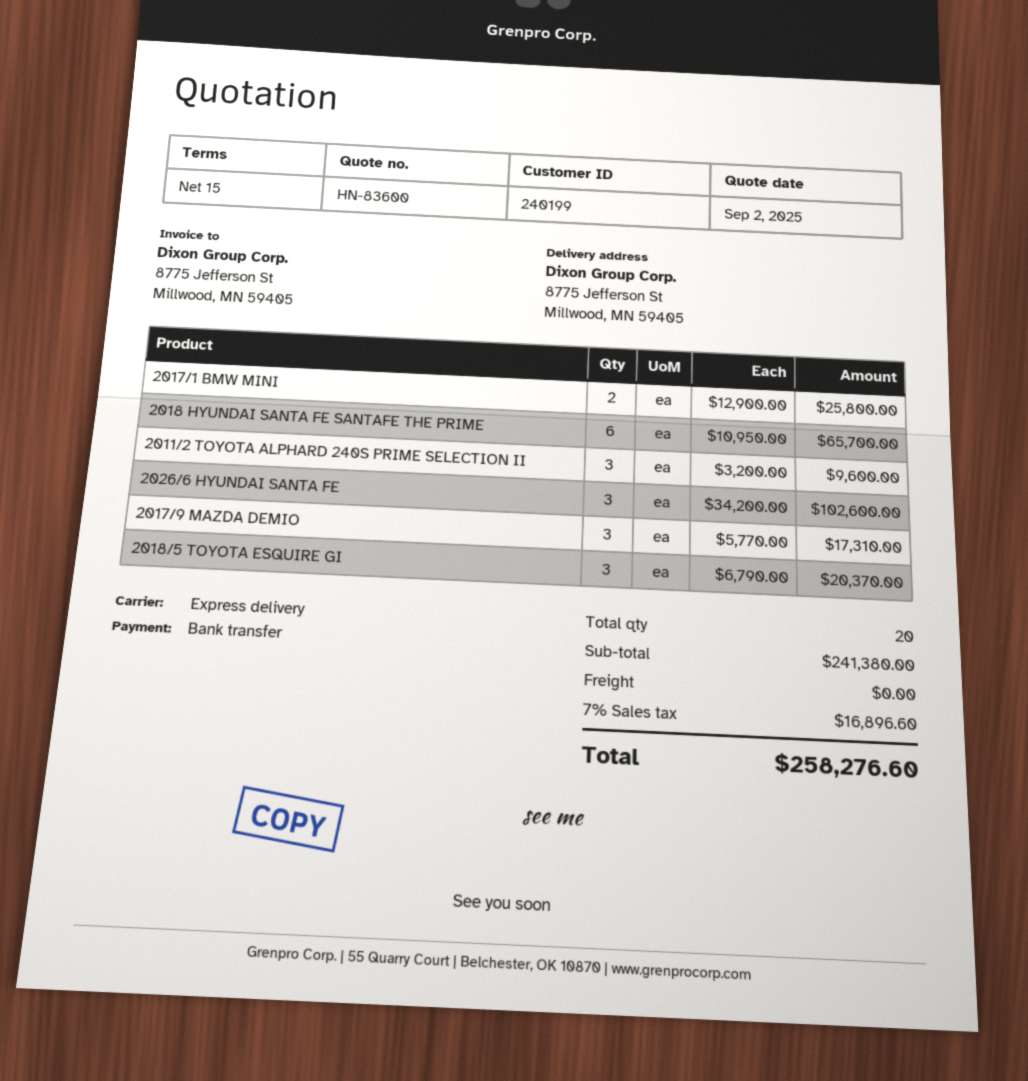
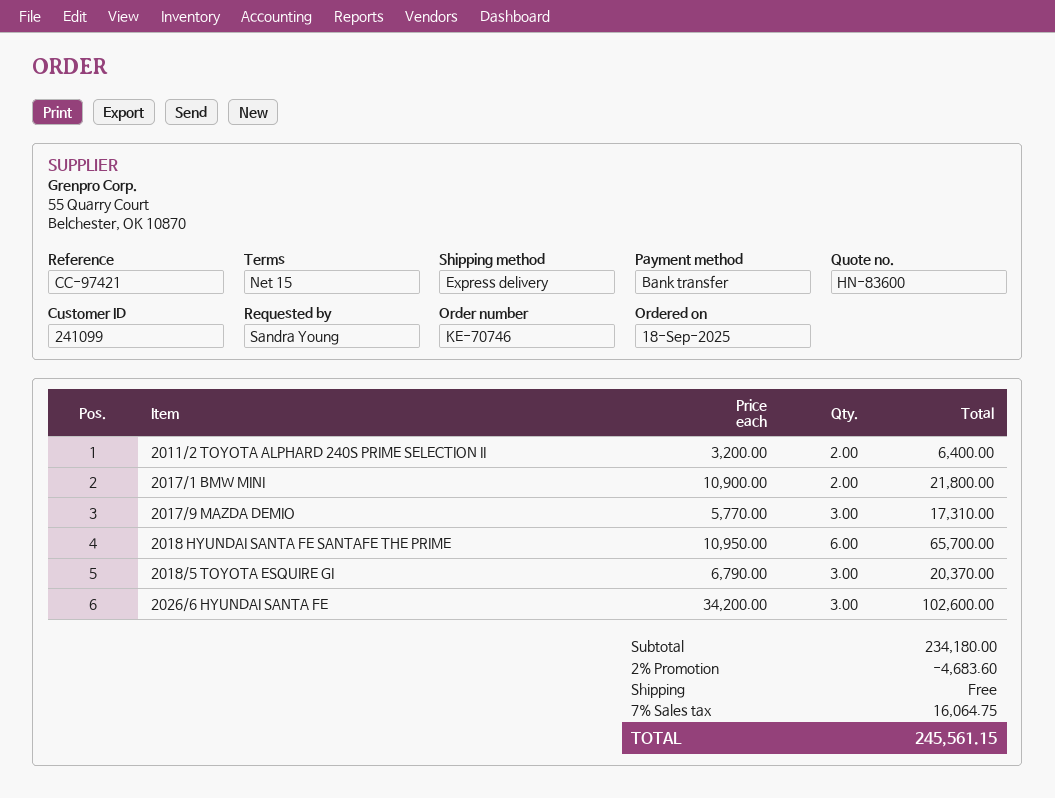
customer number: 240199 -> 241099
2017/1 BMW MINI: 2 x 12900.00 = 25800.00 -> 2 x 10900.00 = 21800.00
2011/2 TOYOTA ALPHARD 240S PRIME SELECTION II: 3 x 3200.00 = 9600.00 -> 2 x 3200.00 = 6400.00
subtotal: 241380.00 -> 234180.00
discount: none -> 2% = 4683.60
tax: 7% = 16896.60 -> 7% = 16064.75
total: 258276.60 -> 245561.15

